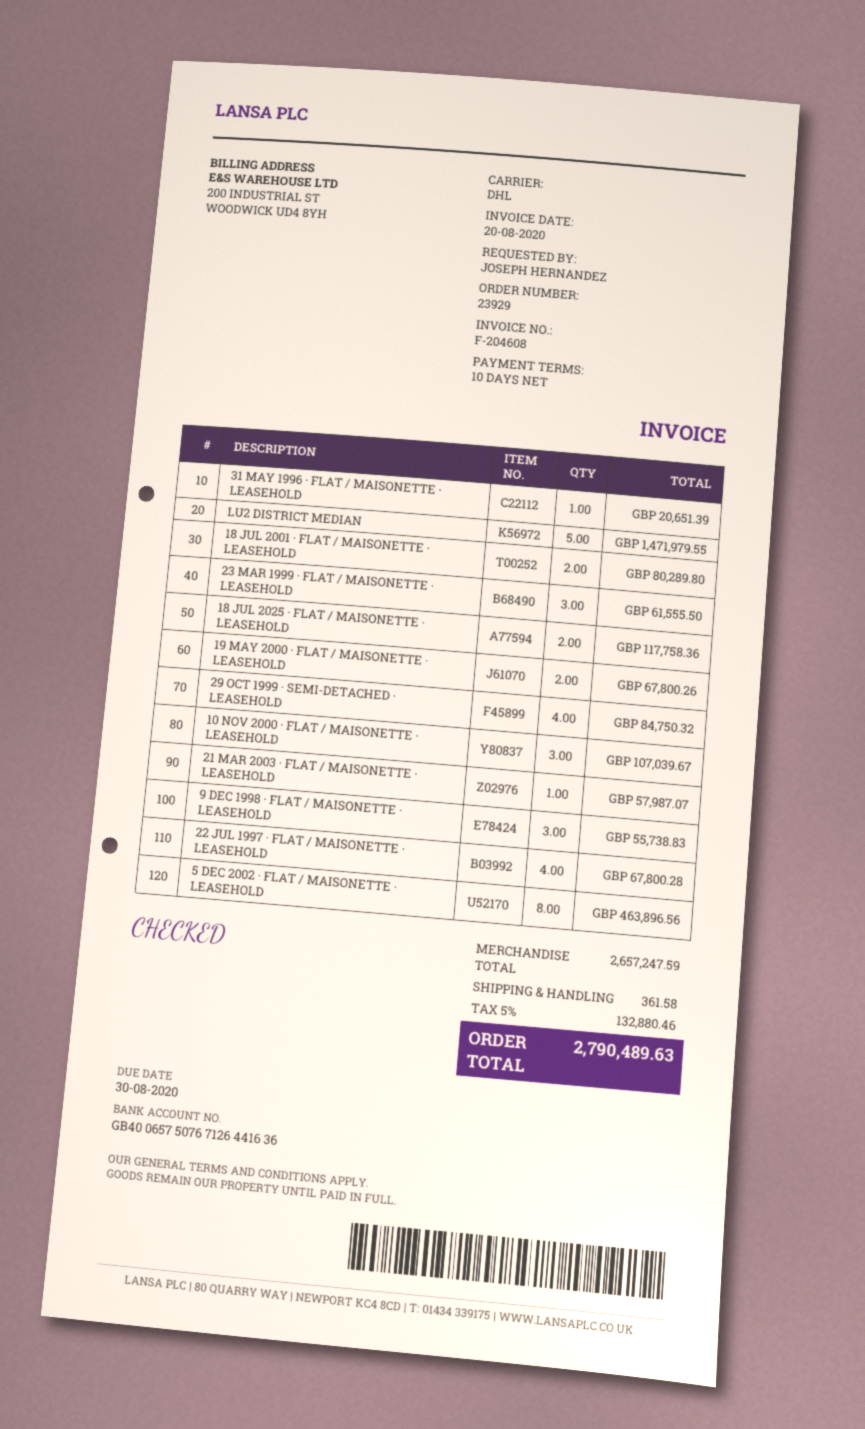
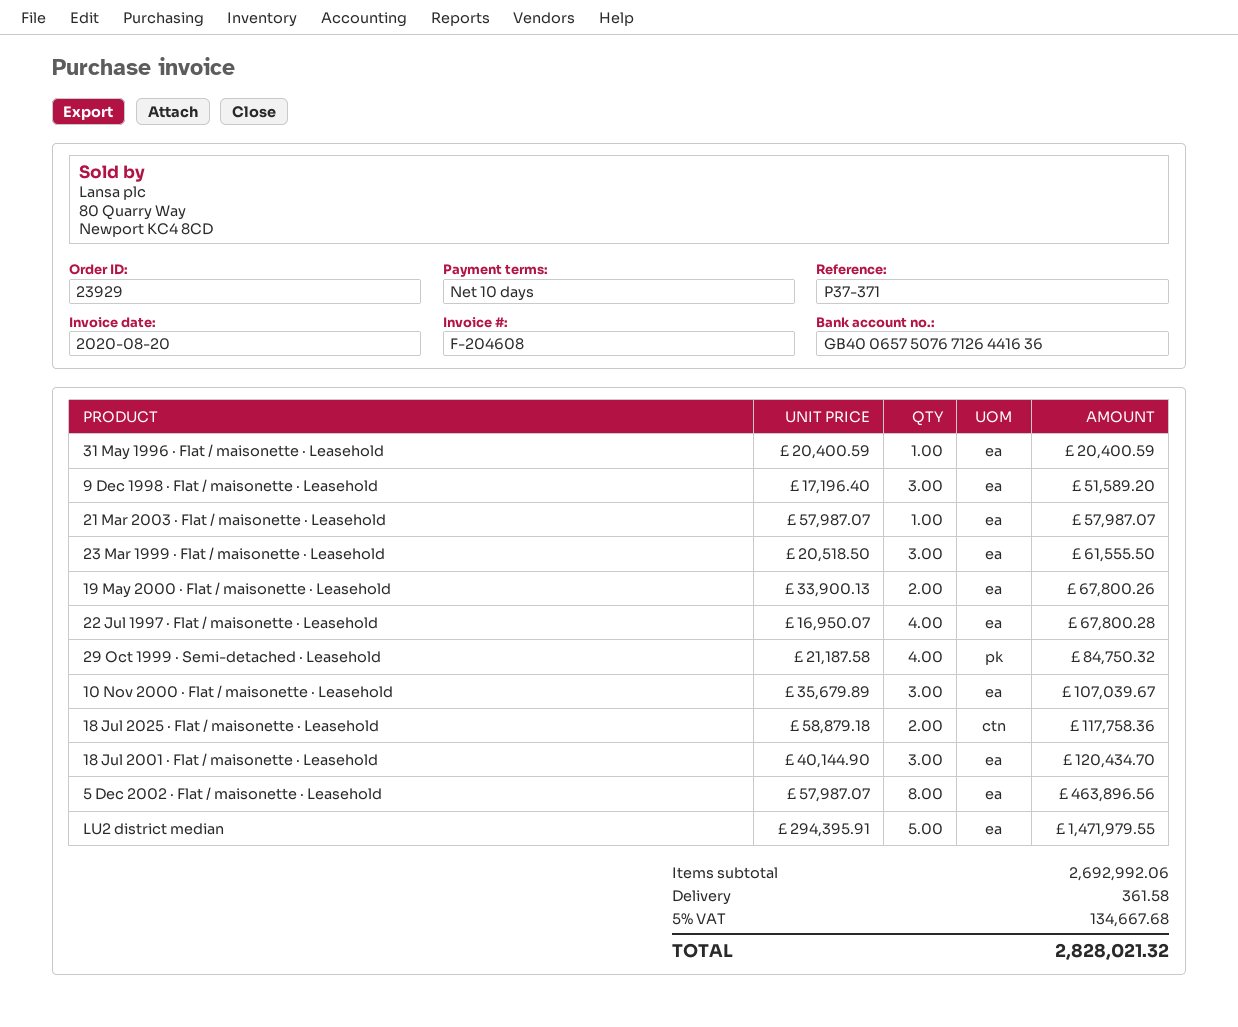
31 MAY 1996 · FLAT / MAISONETTE · LEASEHOLD: 1 for 20651.39 -> 1 for 20400.59
18 JUL 2001 · FLAT / MAISONETTE · LEASEHOLD: 2 for 80289.80 -> 3 for 120434.70
9 DEC 1998 · FLAT / MAISONETTE · LEASEHOLD: 3 for 55738.83 -> 3 for 51589.20
subtotal: 2657247.59 -> 2692992.06
tax: 5% = 132880.46 -> 5% = 134667.68
total: 2790489.63 -> 2828021.32

